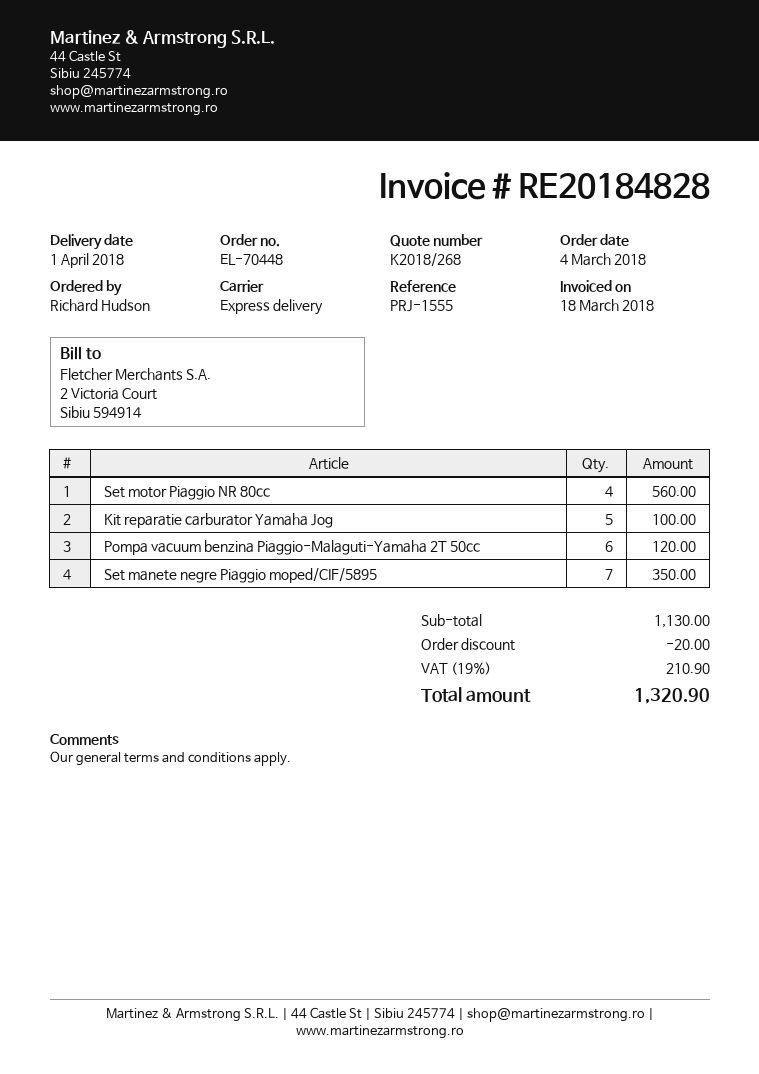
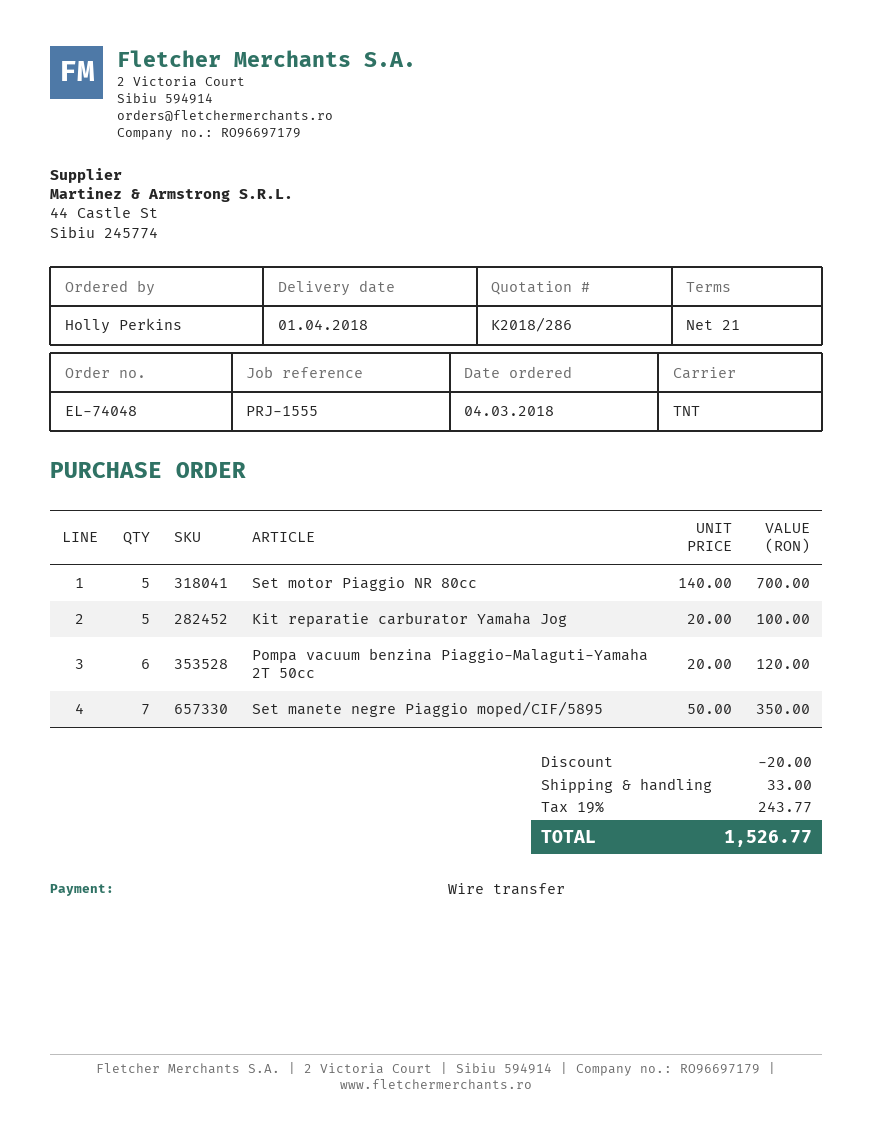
quote number: K2018/268 -> K2018/286
order number: EL-70448 -> EL-74048
ordered by: Richard Hudson -> Holly Perkins
shipping method: express -> TNT
Set motor Piaggio NR 80cc: 4 for 560.00 -> 5 for 700.00
shipping: none -> 33.00
tax: 19% = 210.90 -> 19% = 243.77
total: 1320.90 -> 1526.77

